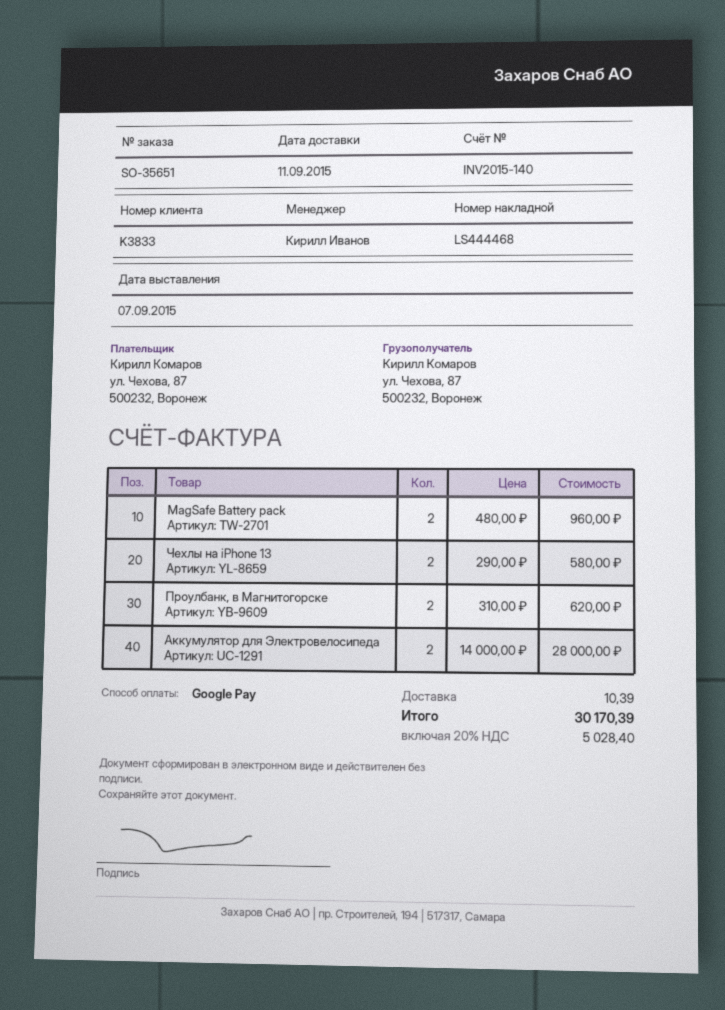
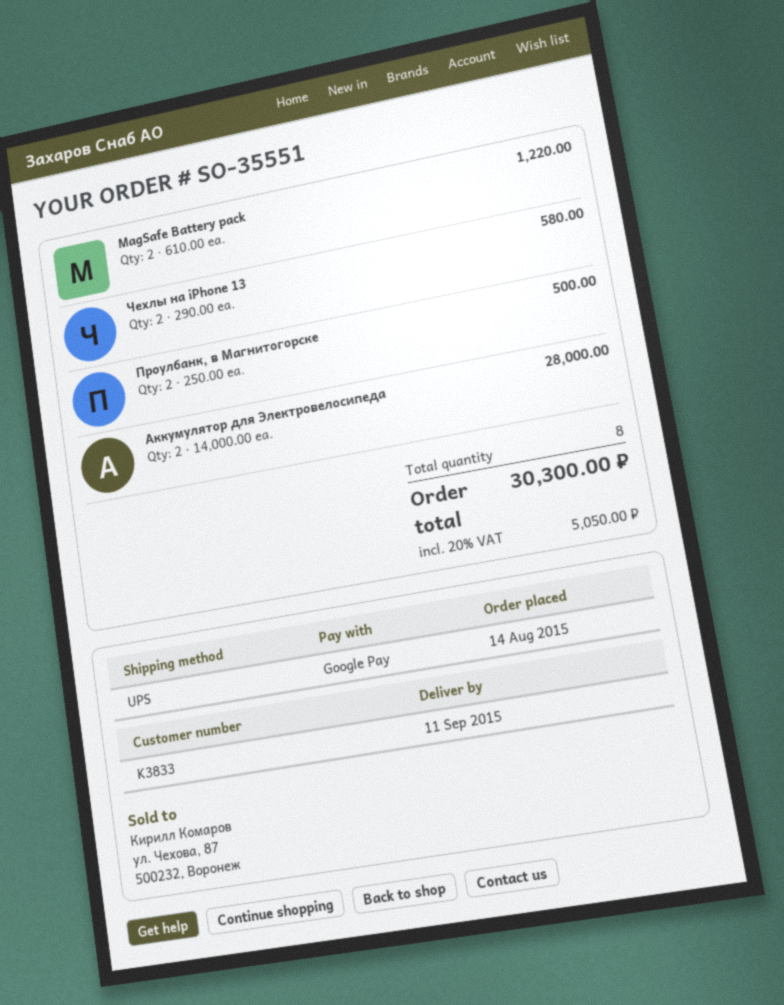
order number: SO-35651 -> SO-35551
MagSafe Battery pack: 2 x 480.00 = 960.00 -> 2 x 610.00 = 1220.00
Проулбанк, в Магнитогорске: 2 x 310.00 = 620.00 -> 2 x 250.00 = 500.00
shipping: 10.39 -> none
tax: 20% = 5028.40 -> 20% = 5050.00
total: 30170.39 -> 30300.00

